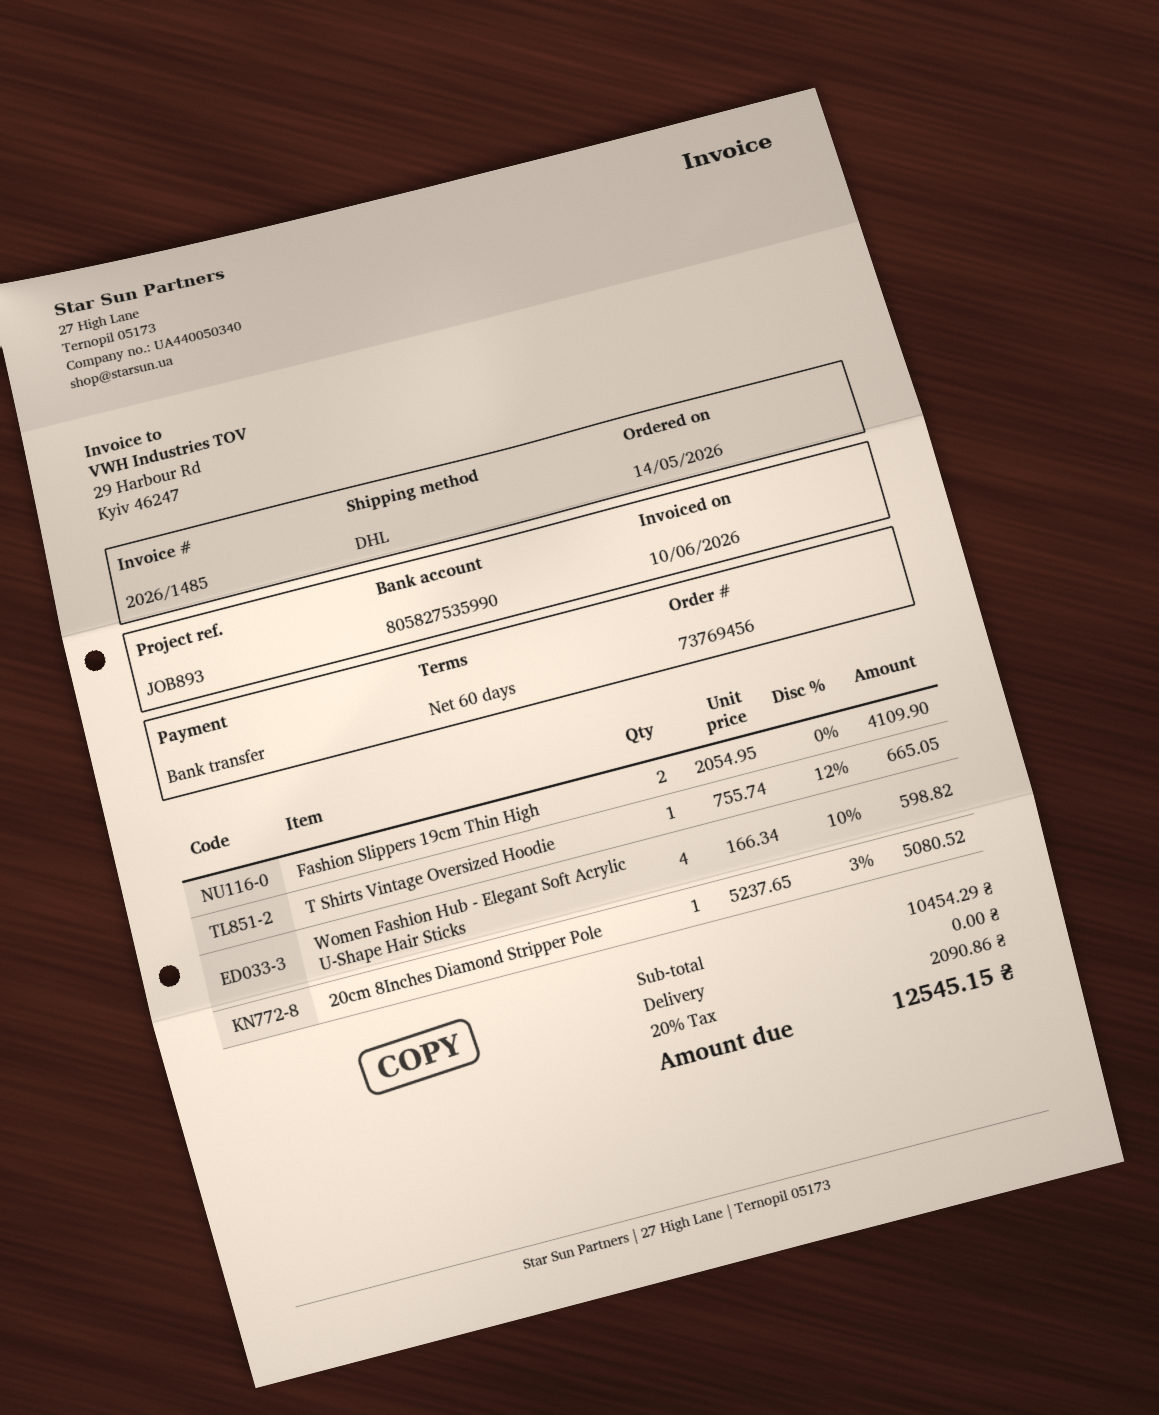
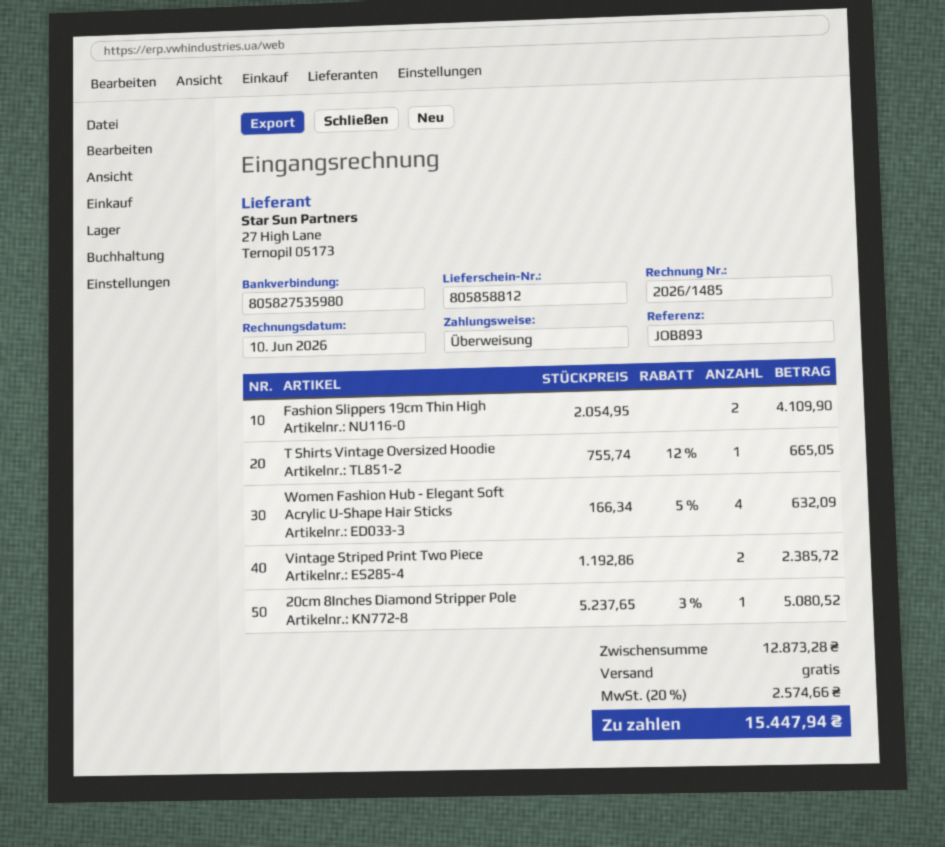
bank account: 805827535990 -> 805827535980
Women Fashion Hub - Elegant Soft Acrylic U-Shape Hair Sticks: 4 x 166.34 - 10% = 598.82 -> 4 x 166.34 - 5% = 632.09
Vintage Striped Print Two Piece: none -> 2 x 1192.86 = 2385.72
subtotal: 10454.29 -> 12873.28
tax: 20% = 2090.86 -> 20% = 2574.66
total: 12545.15 -> 15447.94

